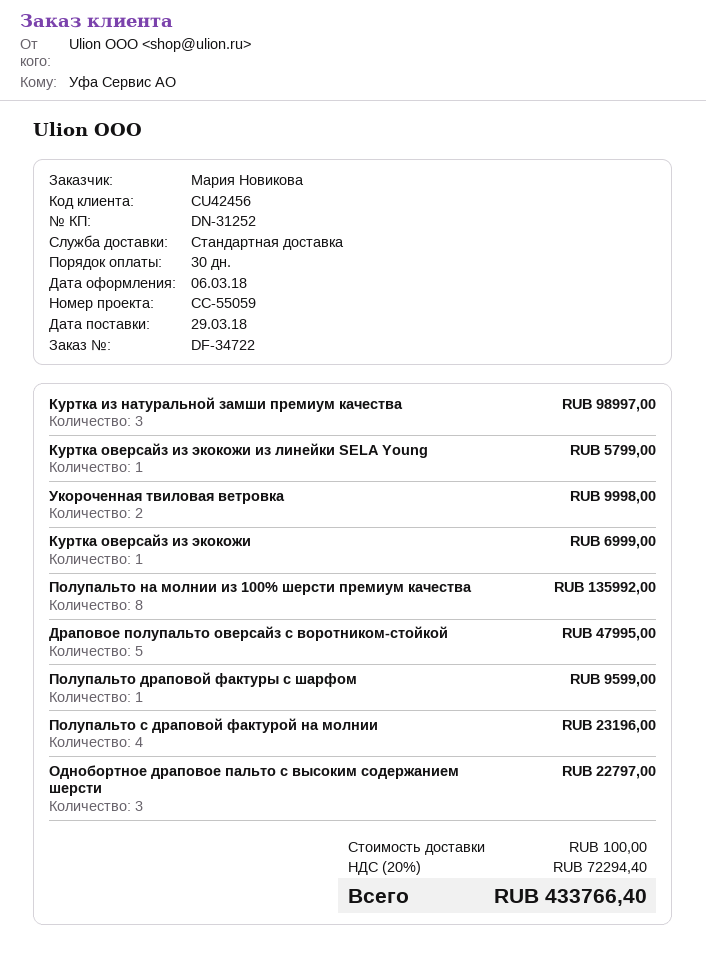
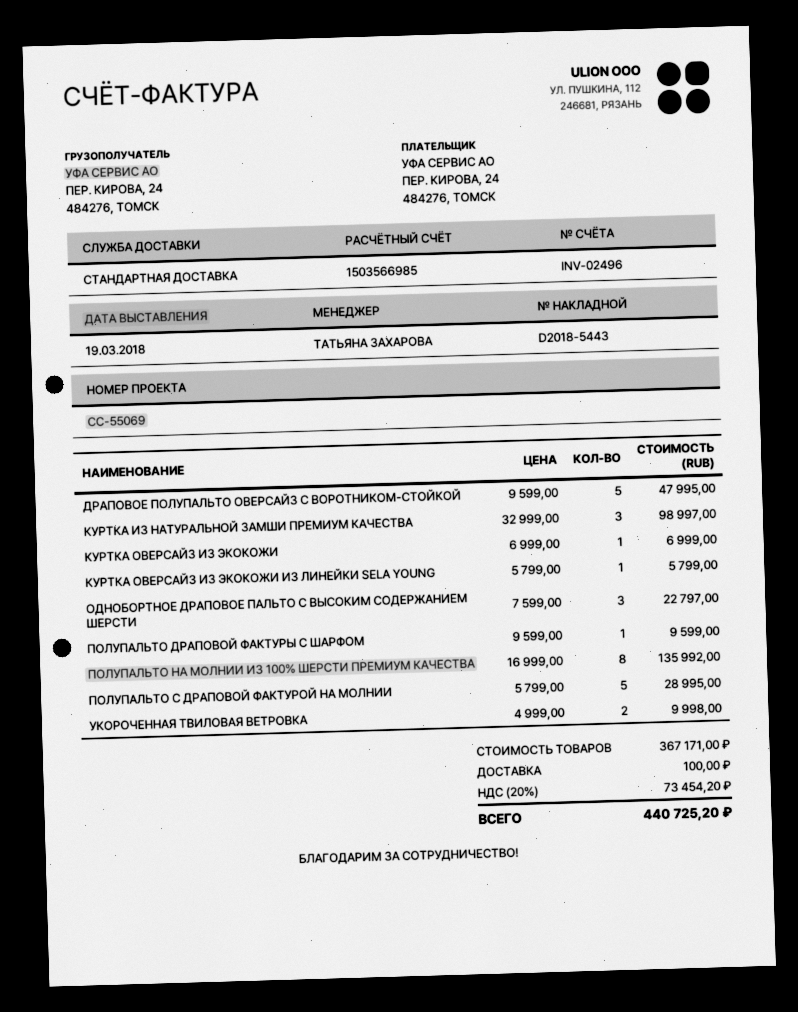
reference: CC-55059 -> CC-55069
Полупальто с драповой фактурой на молнии: 4 for 23196.00 -> 5 for 28995.00
tax: 20% = 72294.40 -> 20% = 73454.20
total: 433766.40 -> 440725.20

